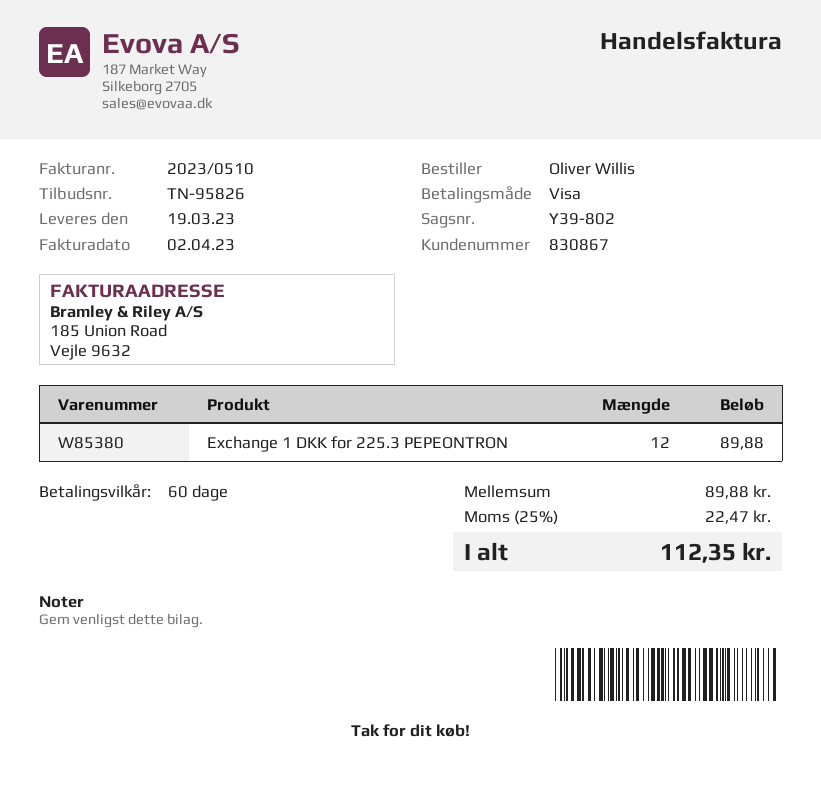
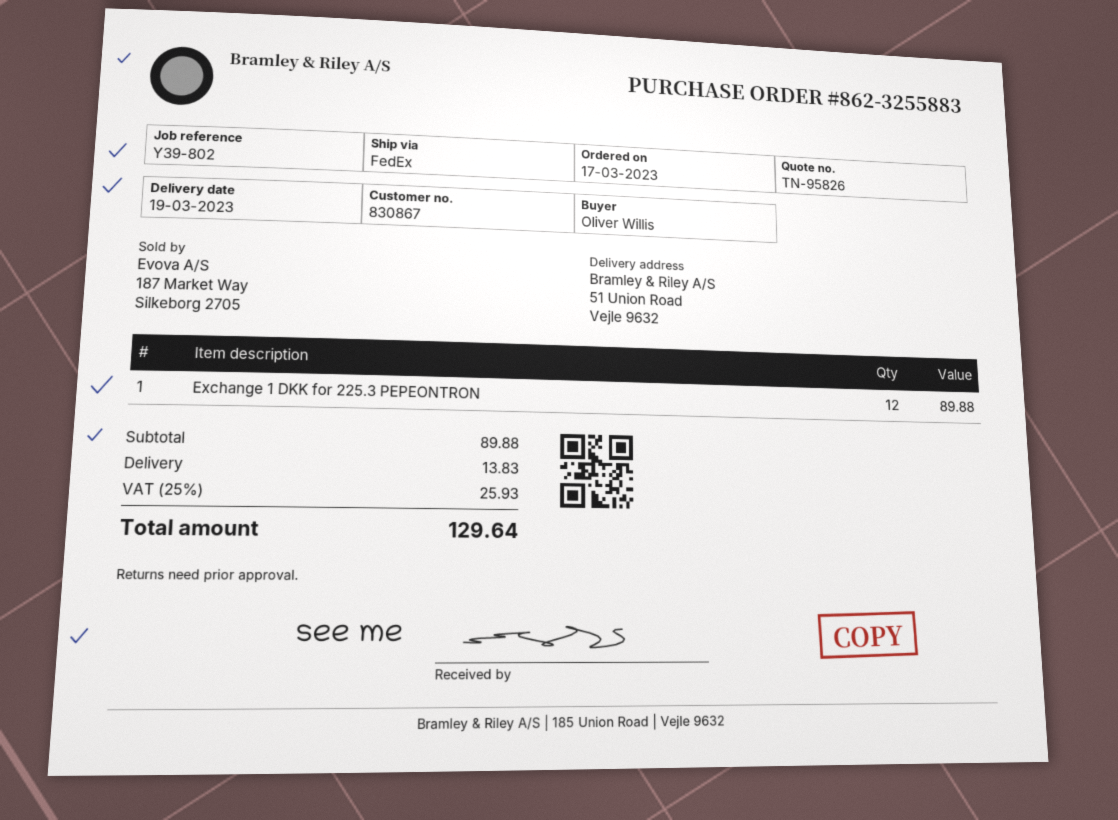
shipping: none -> 13.83
tax: 25% = 22.47 -> 25% = 25.93
total: 112.35 -> 129.64

